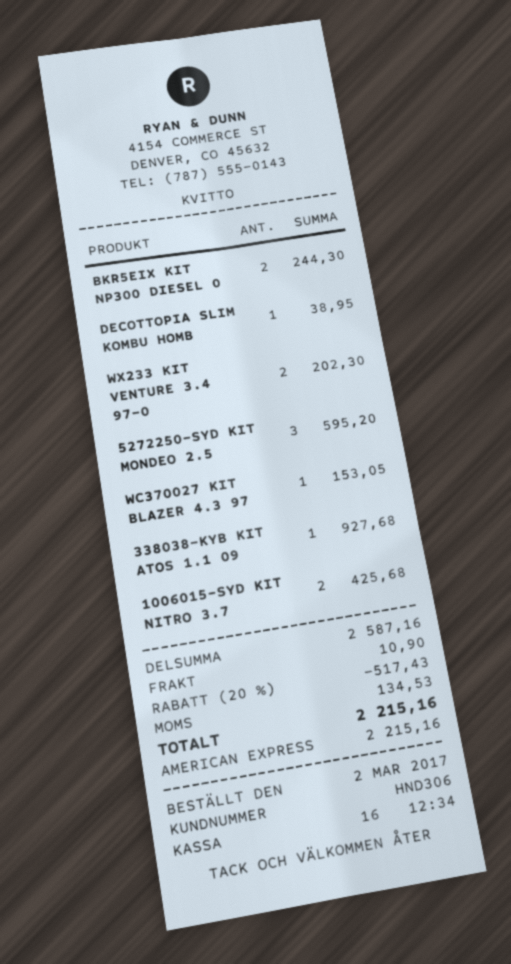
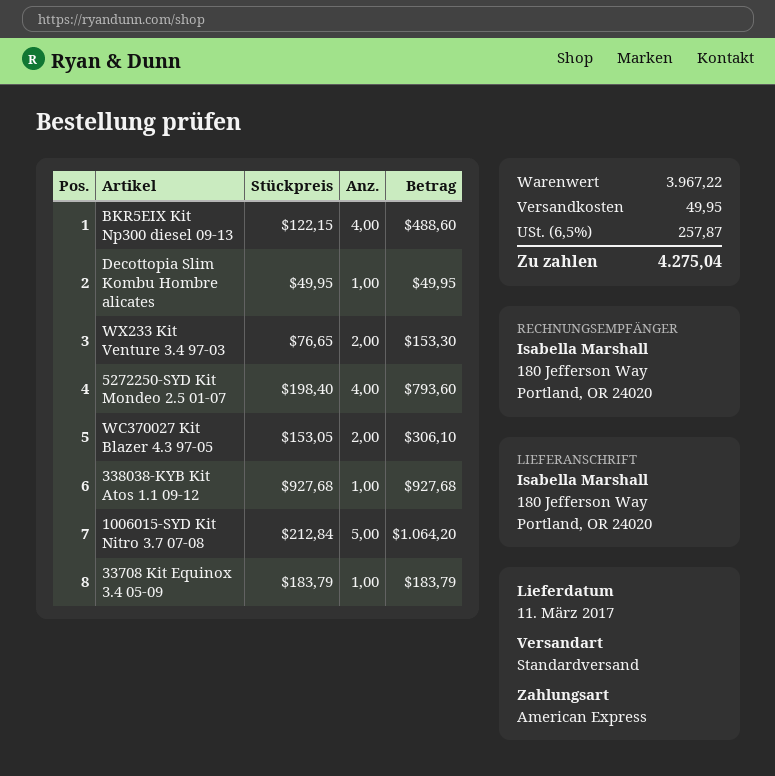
BKR5EIX KIT NP300 DIESEL 0: 2 for 244.30 -> 4 for 488.60
DECOTTOPIA SLIM KOMBU HOMB: 1 for 38.95 -> 1 for 49.95
WX233 KIT VENTURE 3.4 97-0: 2 for 202.30 -> 2 for 153.30
5272250-SYD KIT MONDEO 2.5: 3 for 595.20 -> 4 for 793.60
WC370027 KIT BLAZER 4.3 97: 1 for 153.05 -> 2 for 306.10
1006015-SYD KIT NITRO 3.7: 2 for 425.68 -> 5 for 1064.20
33708 Kit Equinox 3.4 05-09: none -> 1 for 183.79
subtotal: 2587.16 -> 3967.22
discount: 20% = 517.43 -> none
shipping: 10.90 -> 49.95
tax: 134.53 -> 257.87
total: 2215.16 -> 4275.04

